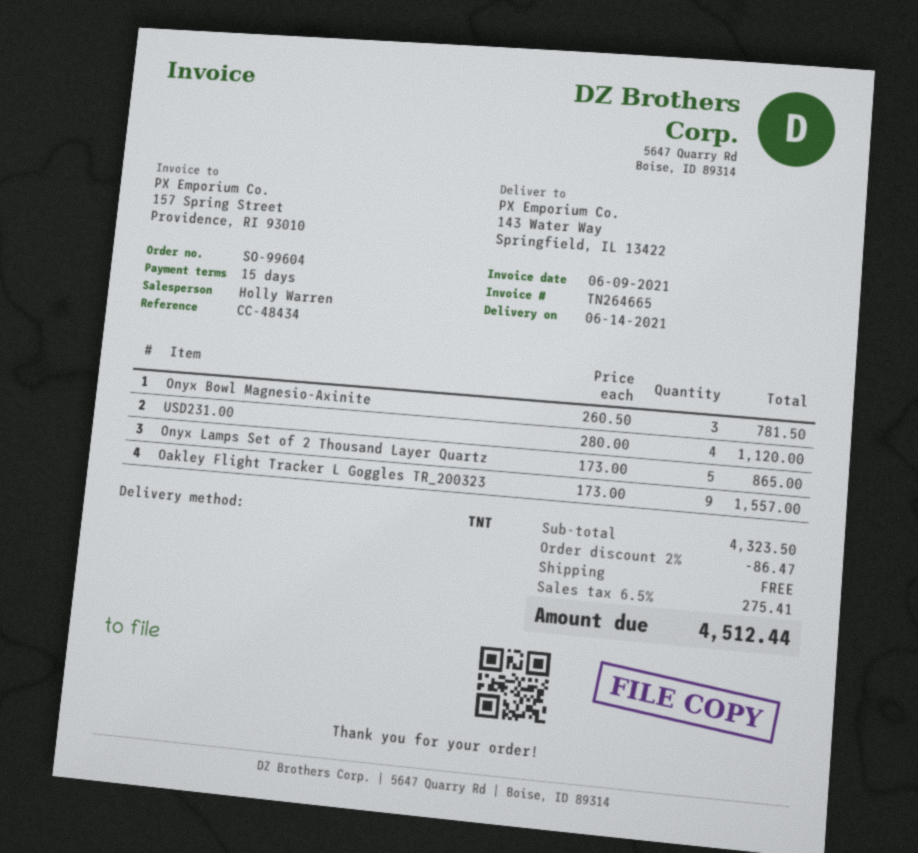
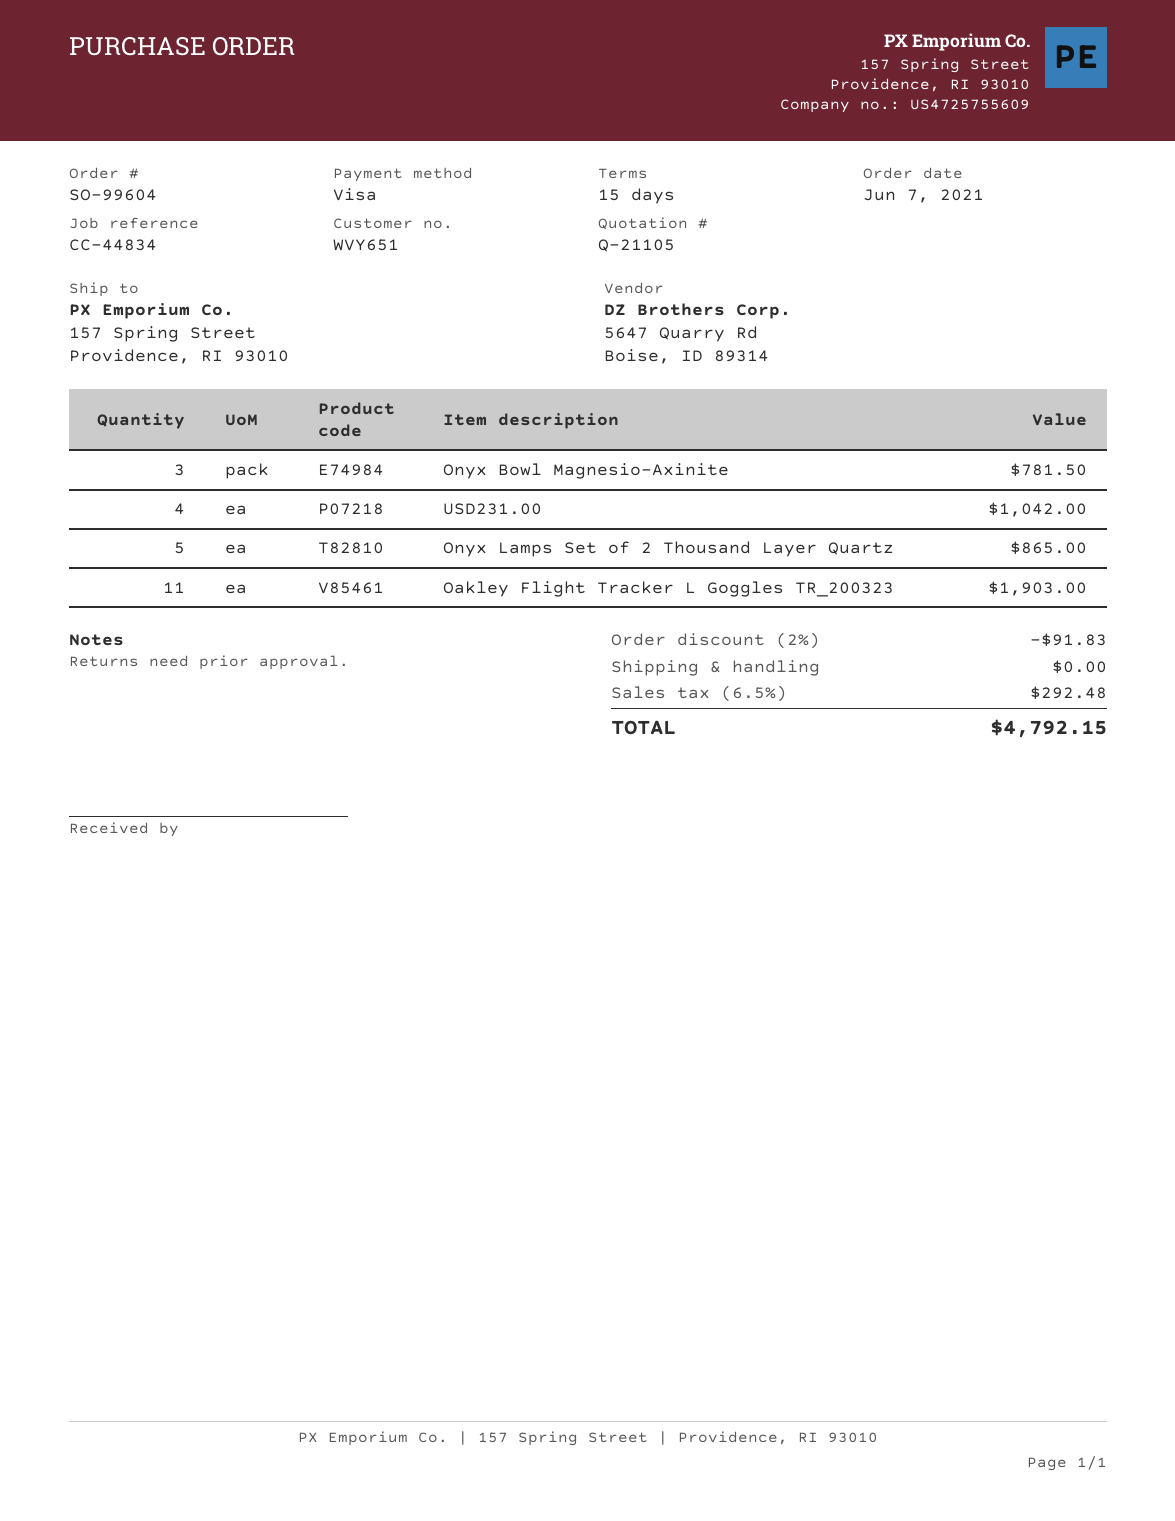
reference: CC-48434 -> CC-44834
ship to: 143 Water Way, Springfield, IL 13422 -> 157 Spring Street, Providence, RI 93010
USD231.00: 4 for 1120.00 -> 4 for 1042.00
Oakley Flight Tracker L Goggles TR_200323: 9 for 1557.00 -> 11 for 1903.00
discount: 2% = 86.47 -> 2% = 91.83
tax: 6.5% = 275.41 -> 6.5% = 292.48
total: 4512.44 -> 4792.15

